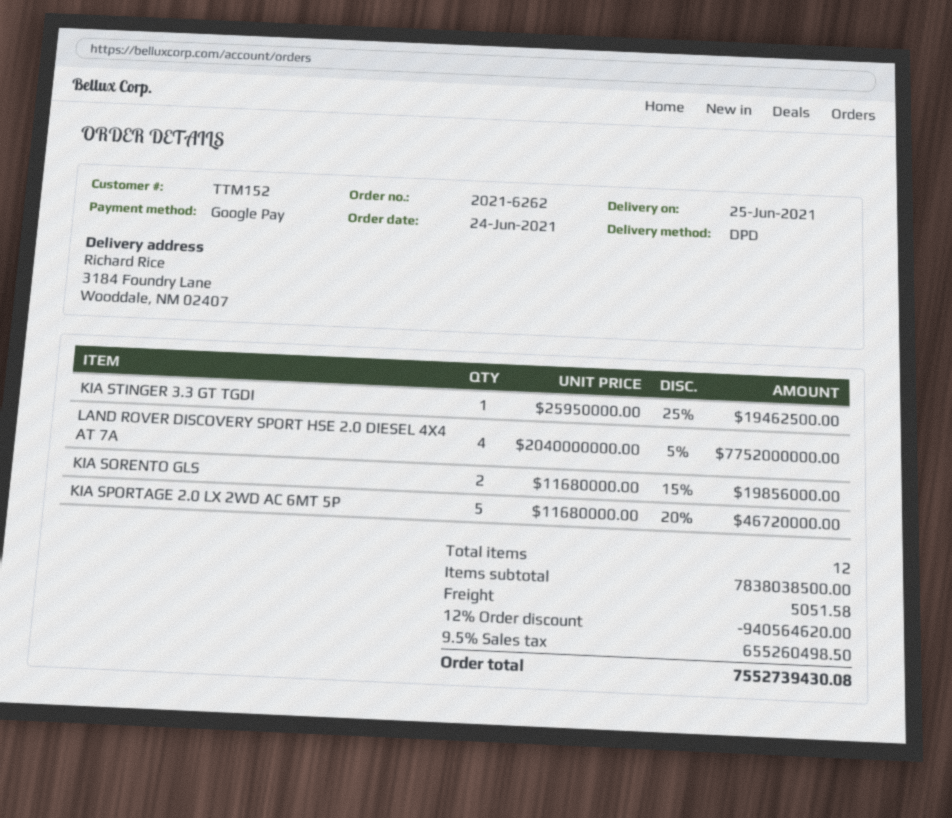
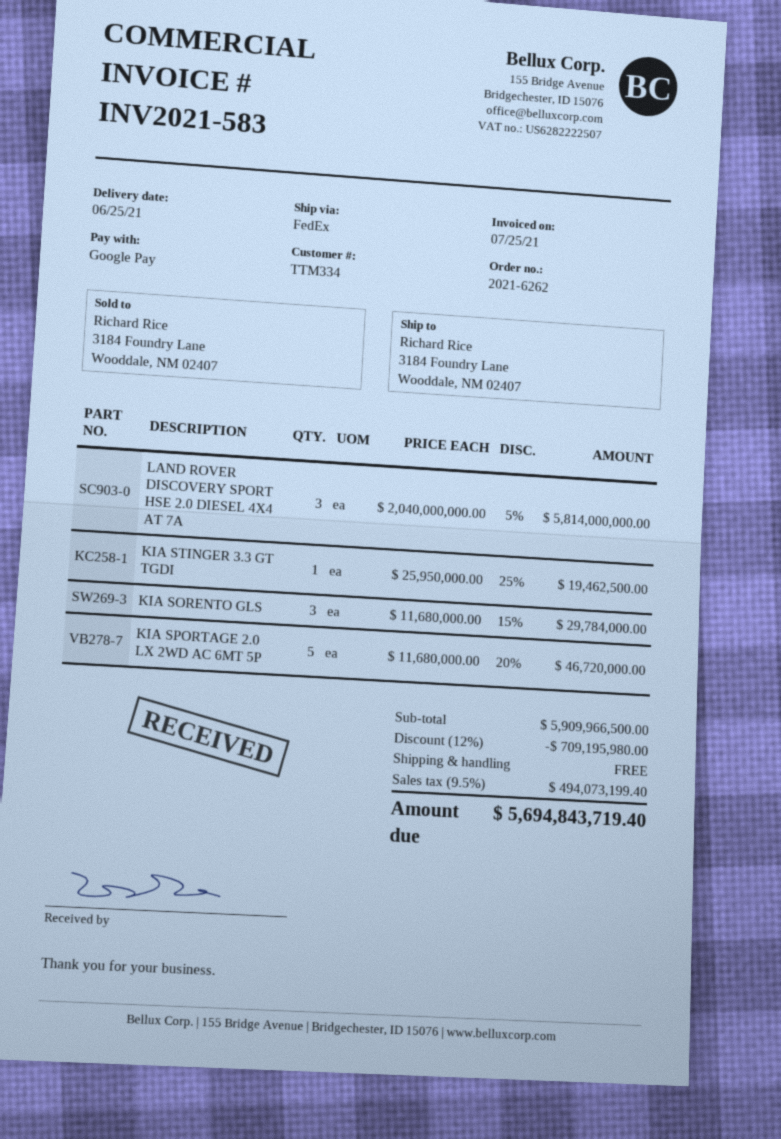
customer number: TTM152 -> TTM334
shipping method: DPD -> FedEx
LAND ROVER DISCOVERY SPORT HSE 2.0 DIESEL 4X4 AT 7A: 4 x 2040000000.00 - 5% = 7752000000.00 -> 3 x 2040000000.00 - 5% = 5814000000.00
KIA SORENTO GLS: 2 x 11680000.00 - 15% = 19856000.00 -> 3 x 11680000.00 - 15% = 29784000.00
subtotal: 7838038500.00 -> 5909966500.00
discount: 12% = 940564620.00 -> 12% = 709195980.00
shipping: 5051.58 -> 0.00
tax: 9.5% = 655260498.50 -> 9.5% = 494073199.40
total: 7552739430.08 -> 5694843719.40

